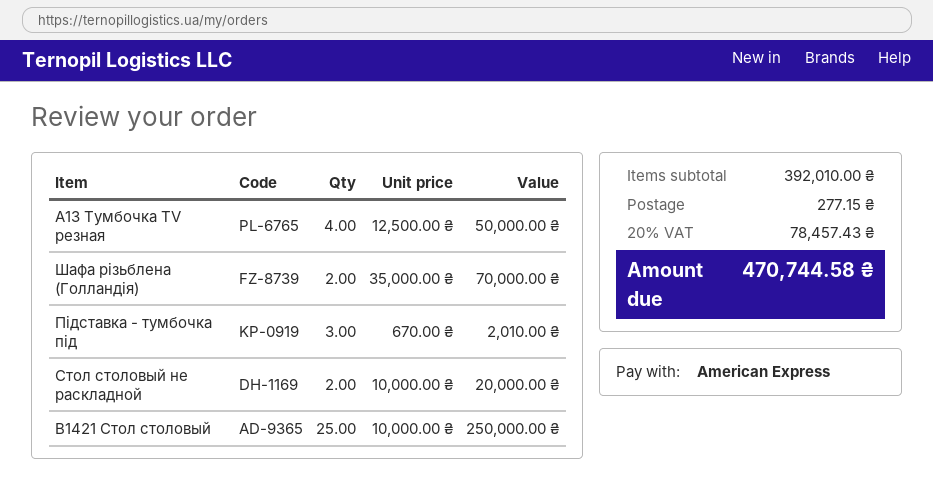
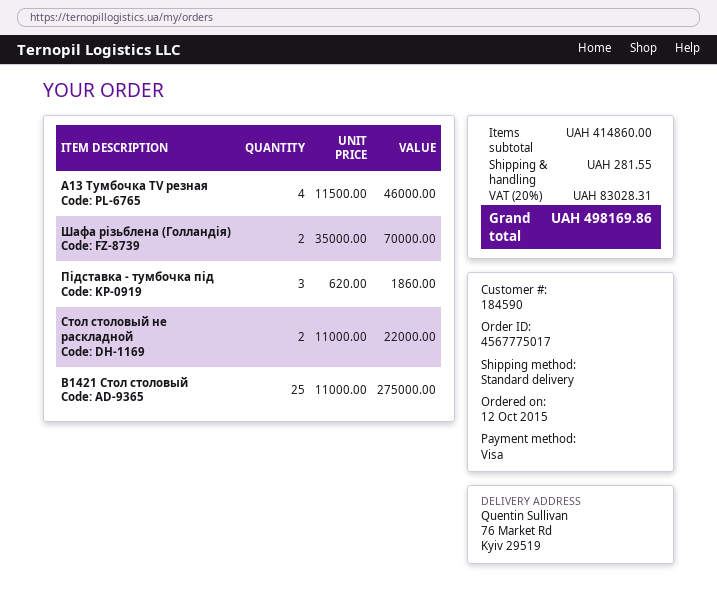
payment method: American Express -> Visa
А13 Тумбочка TV резная: 4 x 12500.00 = 50000.00 -> 4 x 11500.00 = 46000.00
Підставка - тумбочка під: 3 x 670.00 = 2010.00 -> 3 x 620.00 = 1860.00
Стол столовый не раскладной: 2 x 10000.00 = 20000.00 -> 2 x 11000.00 = 22000.00
В1421 Стол столовый: 25 x 10000.00 = 250000.00 -> 25 x 11000.00 = 275000.00
subtotal: 392010.00 -> 414860.00
shipping: 277.15 -> 281.55
tax: 20% = 78457.43 -> 20% = 83028.31
total: 470744.58 -> 498169.86

